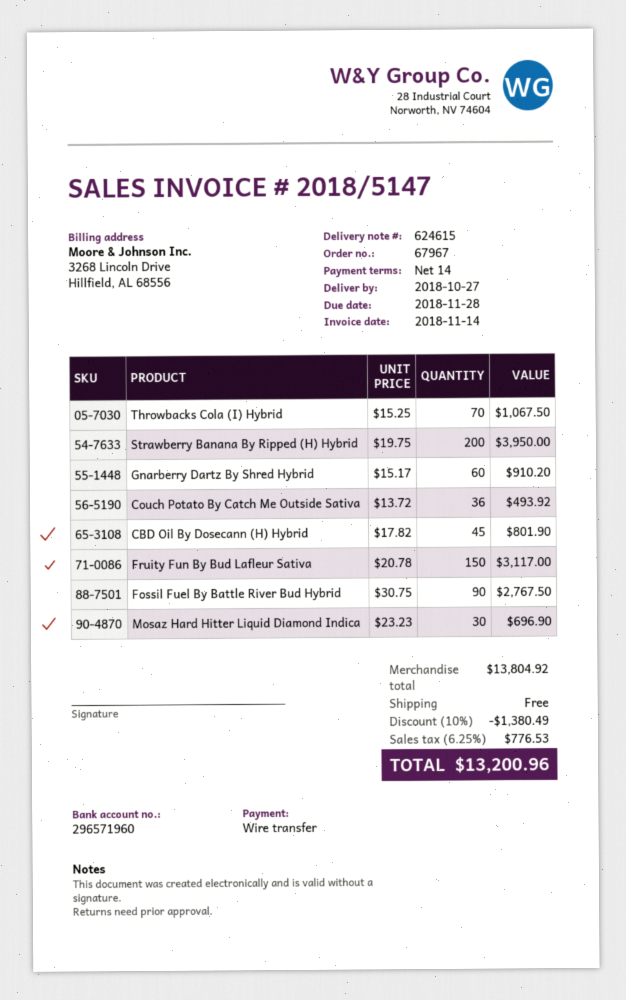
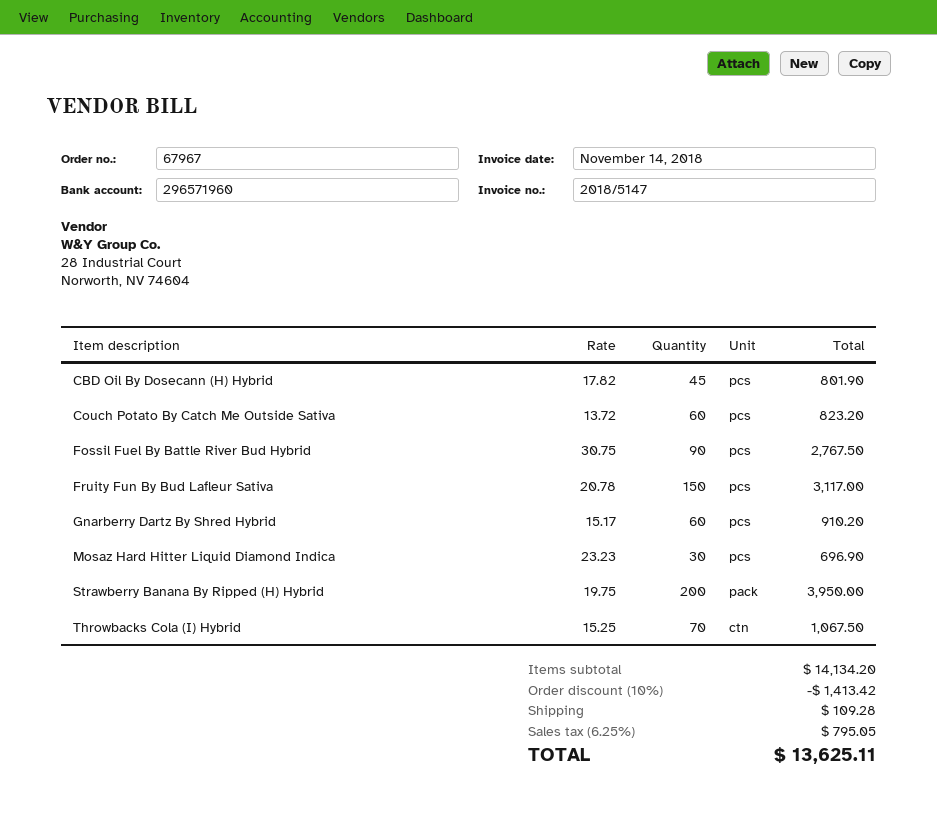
Couch Potato By Catch Me Outside Sativa: 36 x 13.72 = 493.92 -> 60 x 13.72 = 823.20
subtotal: 13804.92 -> 14134.20
discount: 10% = 1380.49 -> 10% = 1413.42
shipping: 0.00 -> 109.28
tax: 6.25% = 776.53 -> 6.25% = 795.05
total: 13200.96 -> 13625.11

